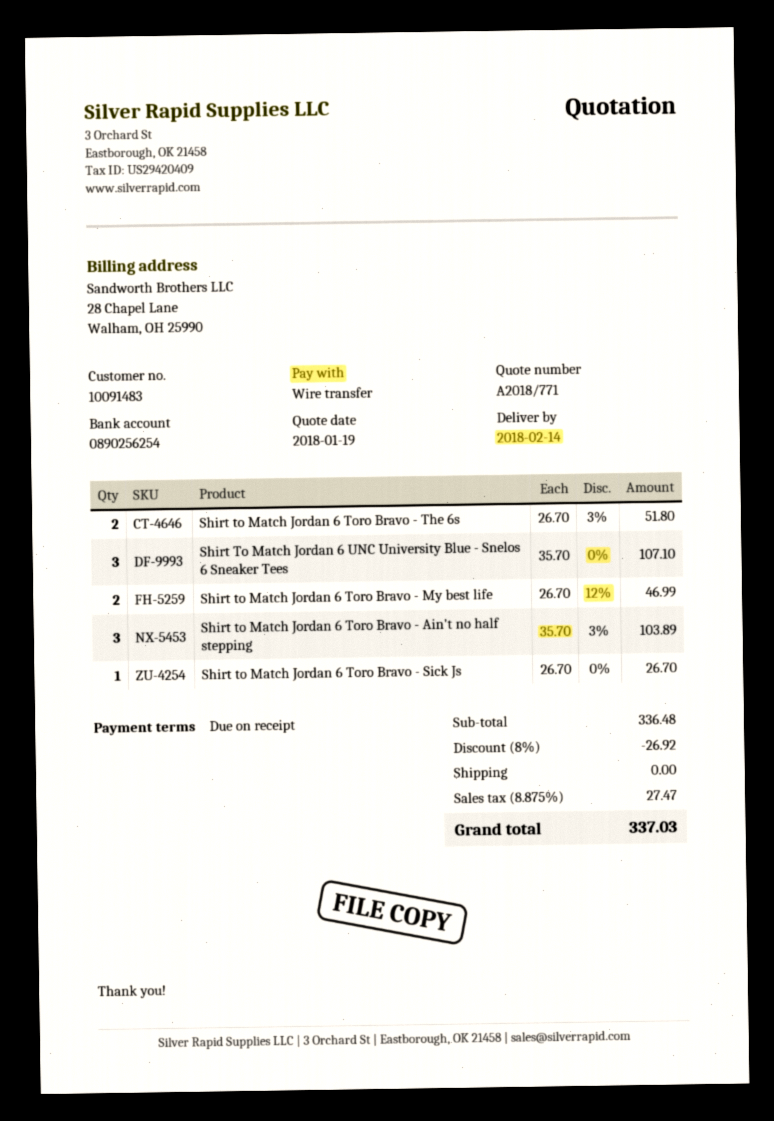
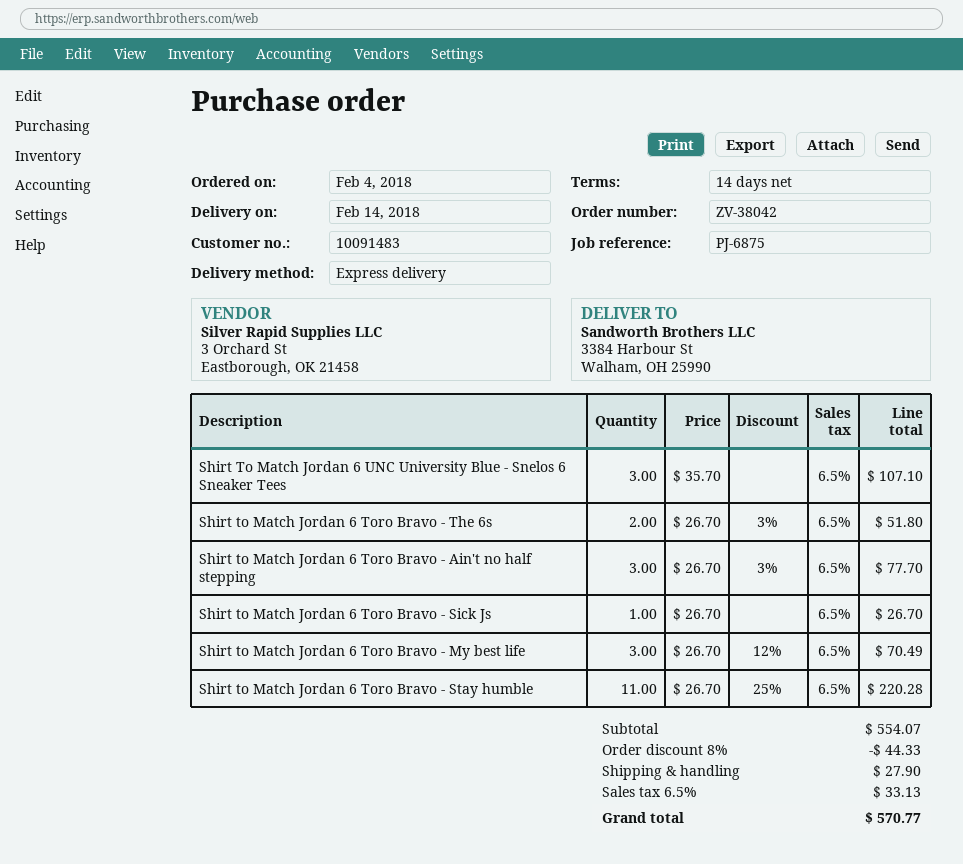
payment terms: on receipt -> 14 days
Shirt to Match Jordan 6 Toro Bravo - My best life: 2 x 26.70 - 12% = 46.99 -> 3 x 26.70 - 12% = 70.49
Shirt to Match Jordan 6 Toro Bravo - Ain't no half stepping: 3 x 35.70 - 3% = 103.89 -> 3 x 26.70 - 3% = 77.70
Shirt to Match Jordan 6 Toro Bravo - Stay humble: none -> 11 x 26.70 - 25% = 220.28
subtotal: 336.48 -> 554.07
discount: 8% = 26.92 -> 8% = 44.33
shipping: 0.00 -> 27.90
tax: 8.875% = 27.47 -> 6.5% = 33.13
total: 337.03 -> 570.77

